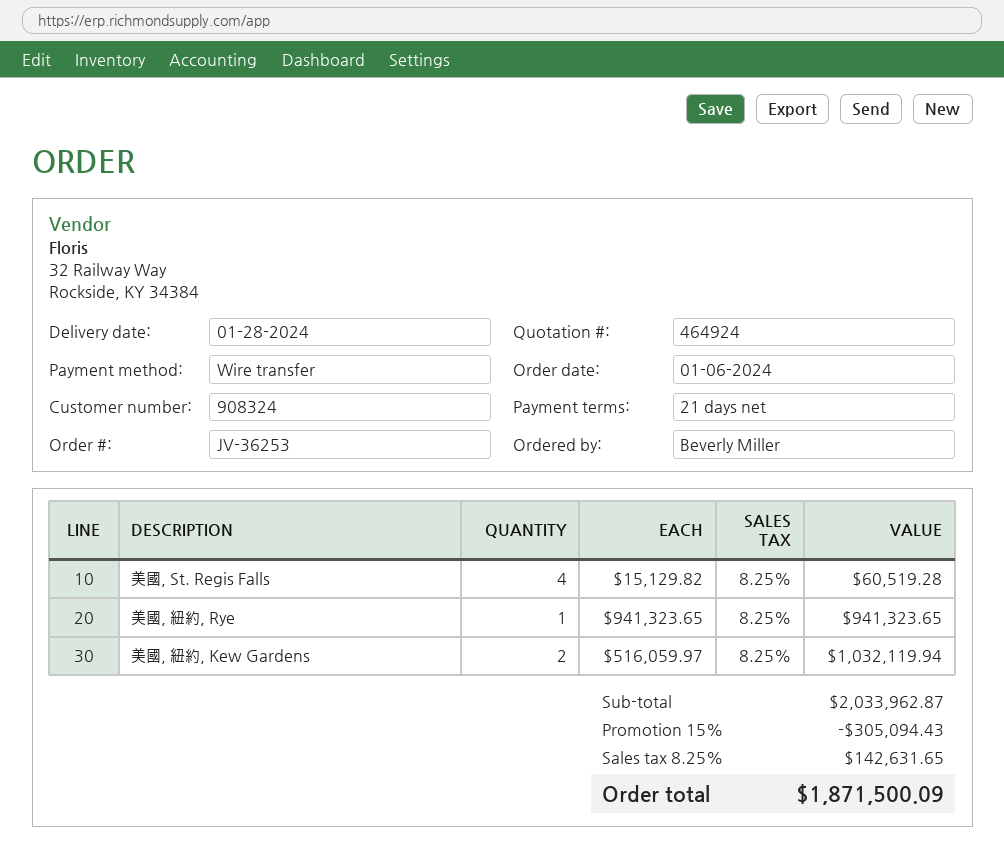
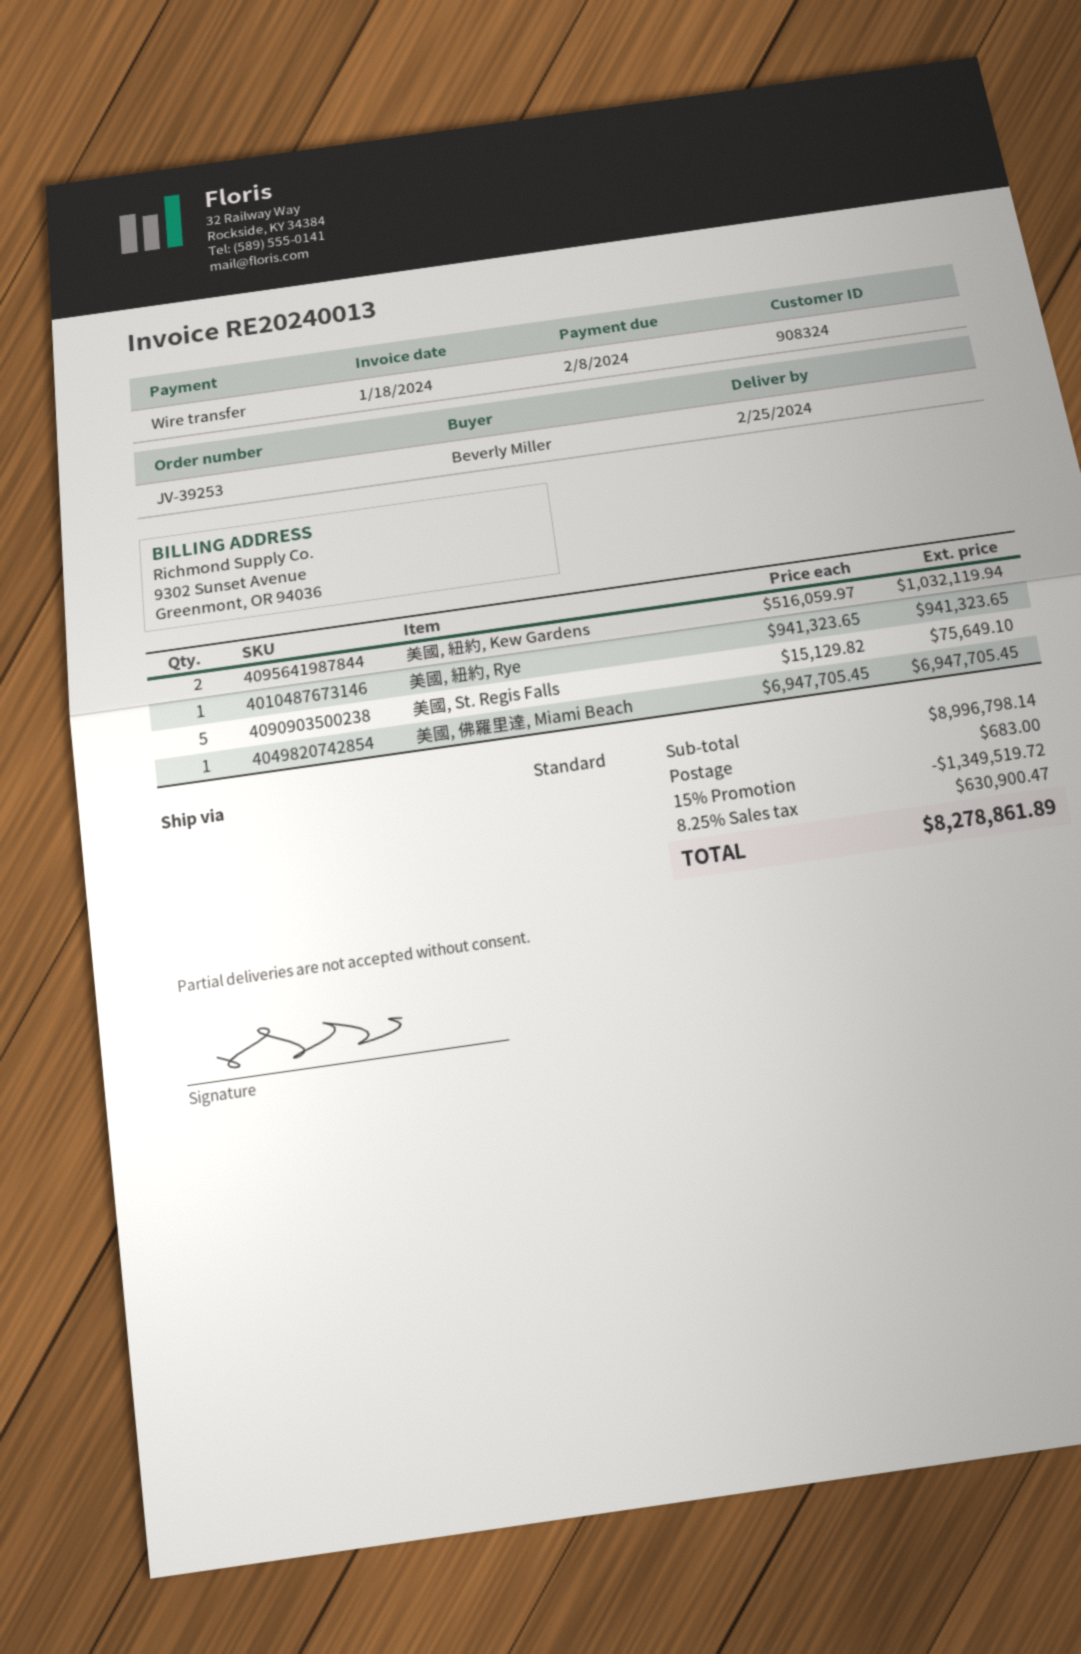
order number: JV-36253 -> JV-39253
delivery date: 2024-01-28 -> 2024-02-25
美國, St. Regis Falls: 4 x 15129.82 = 60519.28 -> 5 x 15129.82 = 75649.10
美國, 佛羅里達, Miami Beach: none -> 1 x 6947705.45 = 6947705.45
subtotal: 2033962.87 -> 8996798.14
discount: 15% = 305094.43 -> 15% = 1349519.72
shipping: none -> 683.00
tax: 8.25% = 142631.65 -> 8.25% = 630900.47
total: 1871500.09 -> 8278861.89

